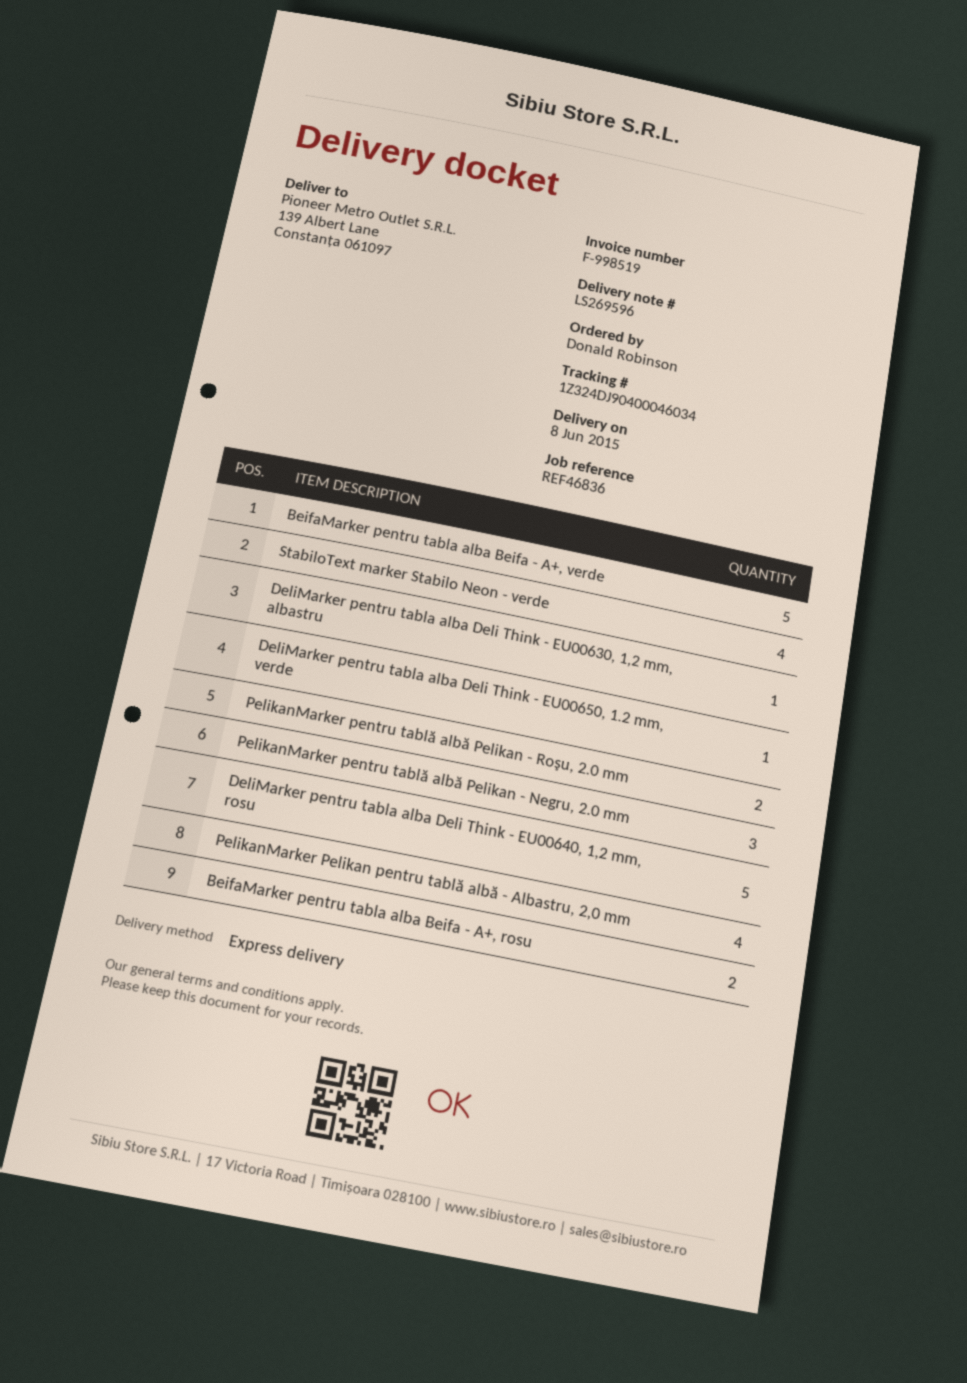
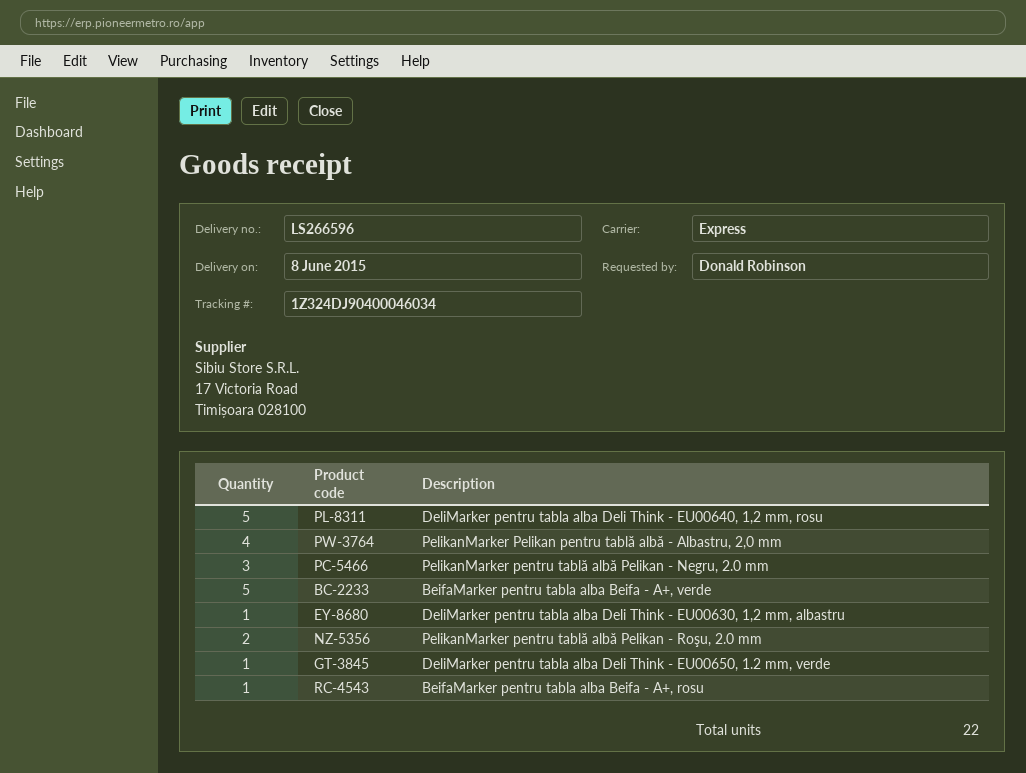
delivery note number: LS269596 -> LS266596
StabiloText marker Stabilo Neon - verde: 4 -> none
BeifaMarker pentru tabla alba Beifa - A+, rosu: 2 -> 1

